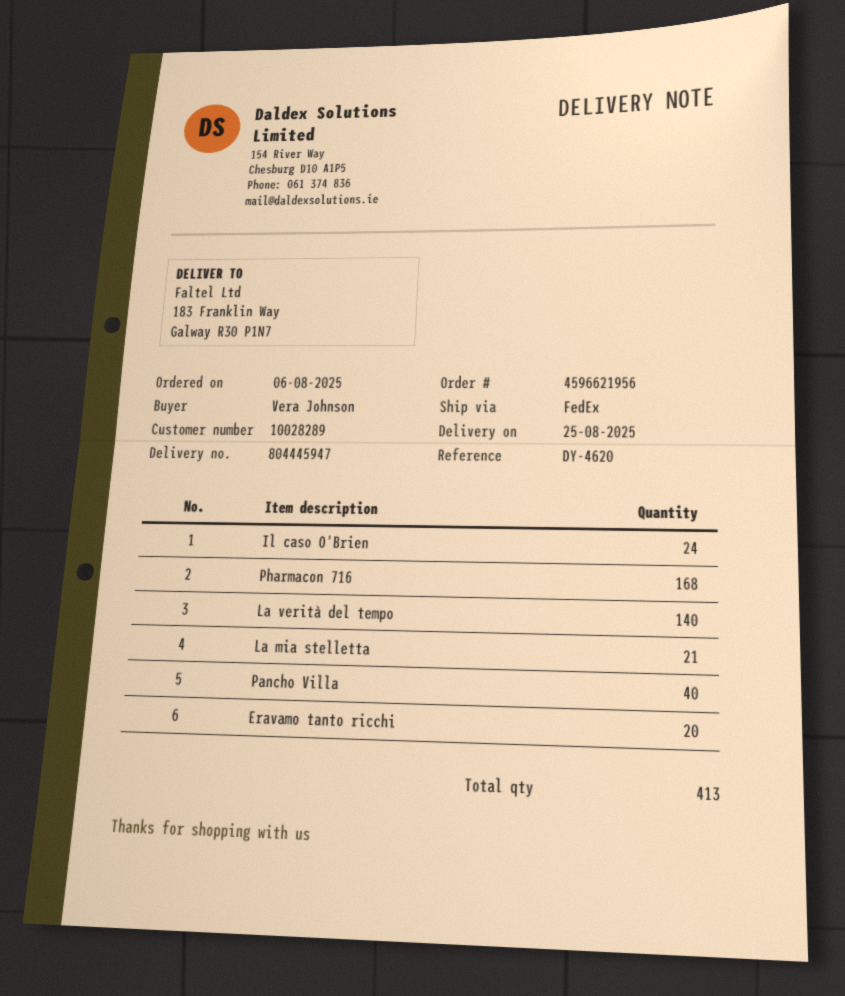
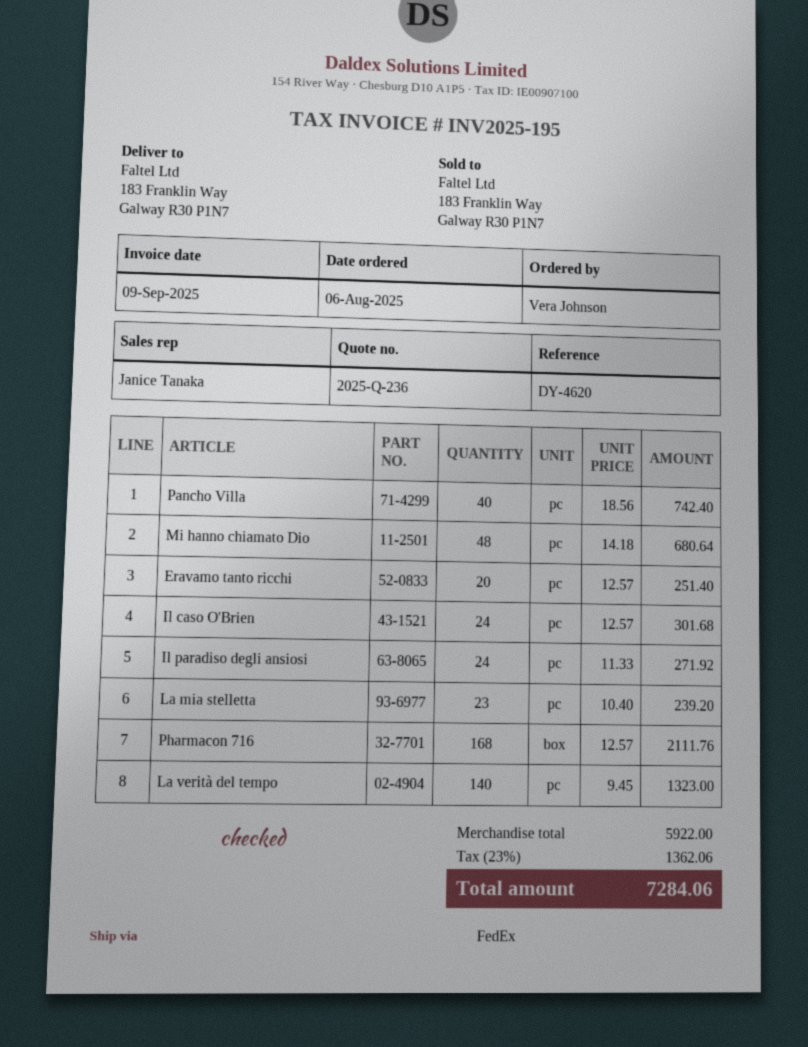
La mia stelletta: 21 -> 23
Mi hanno chiamato Dio: none -> 48
Il paradiso degli ansiosi: none -> 24

